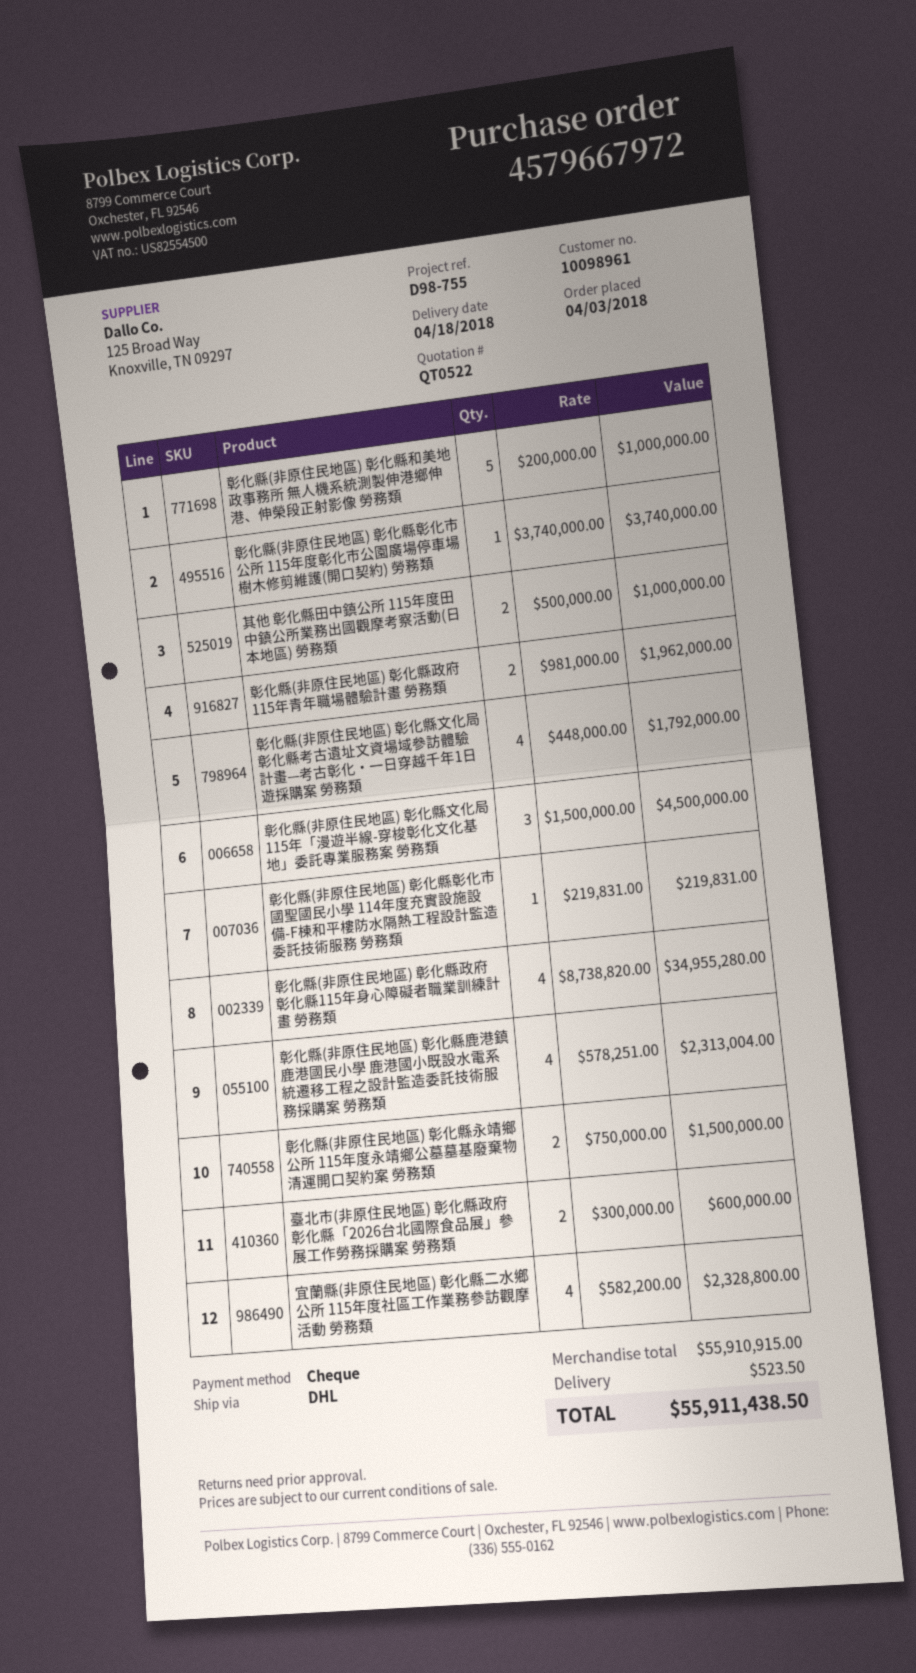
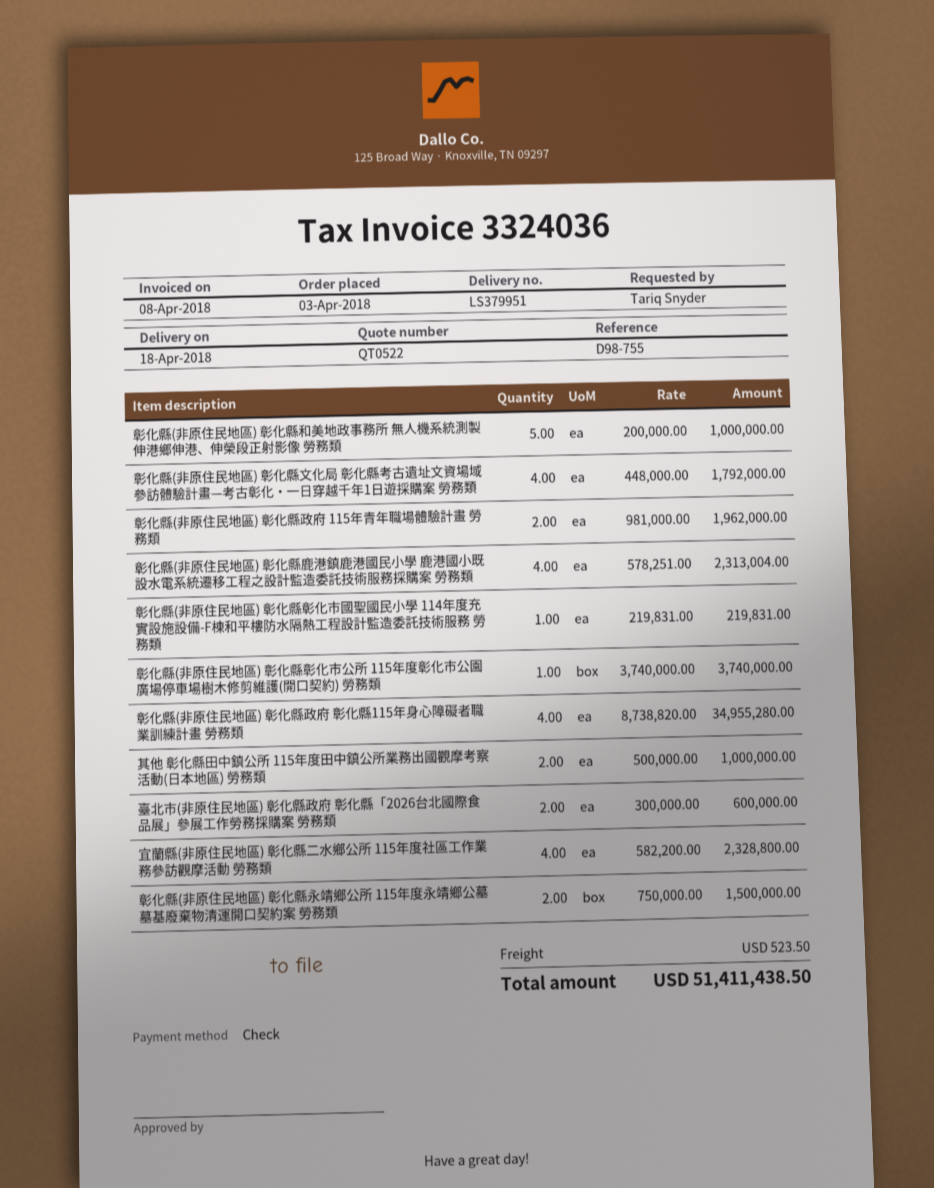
彰化縣(非原住民地區) 彰化縣文化局 115年「漫遊半線-穿梭彰化文化基地」委託專業服務案 勞務類: 3 x 1500000.00 = 4500000.00 -> none
total: 55911438.50 -> 51411438.50

